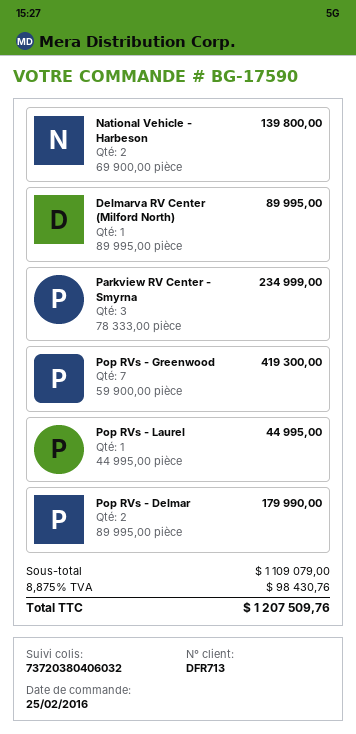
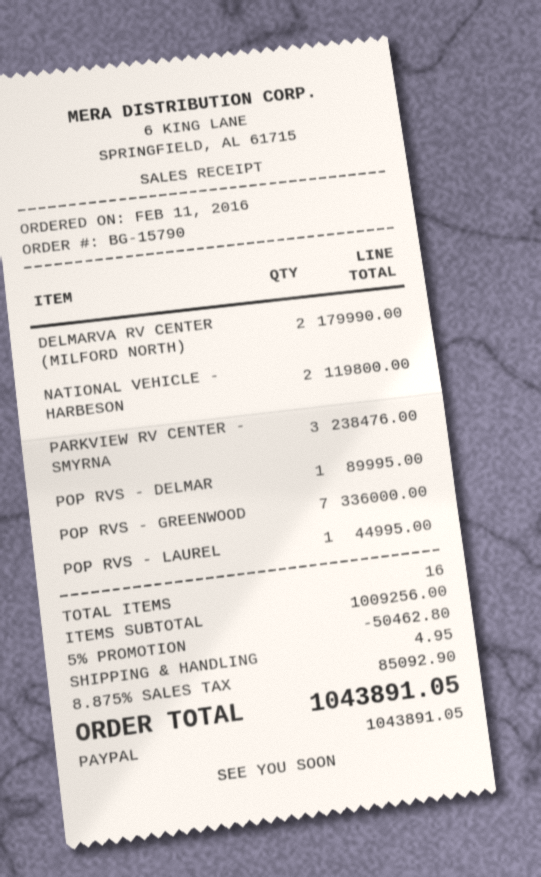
order number: BG-17590 -> BG-15790
order date: 2016-02-25 -> 2016-02-11
National Vehicle - Harbeson: 2 for 139800.00 -> 2 for 119800.00
Delmarva RV Center (Milford North): 1 for 89995.00 -> 2 for 179990.00
Parkview RV Center - Smyrna: 3 for 234999.00 -> 3 for 238476.00
Pop RVs - Greenwood: 7 for 419300.00 -> 7 for 336000.00
Pop RVs - Delmar: 2 for 179990.00 -> 1 for 89995.00
subtotal: 1109079.00 -> 1009256.00
discount: none -> 5% = 50462.80
shipping: none -> 4.95
tax: 8.875% = 98430.76 -> 8.875% = 85092.90
total: 1207509.76 -> 1043891.05

